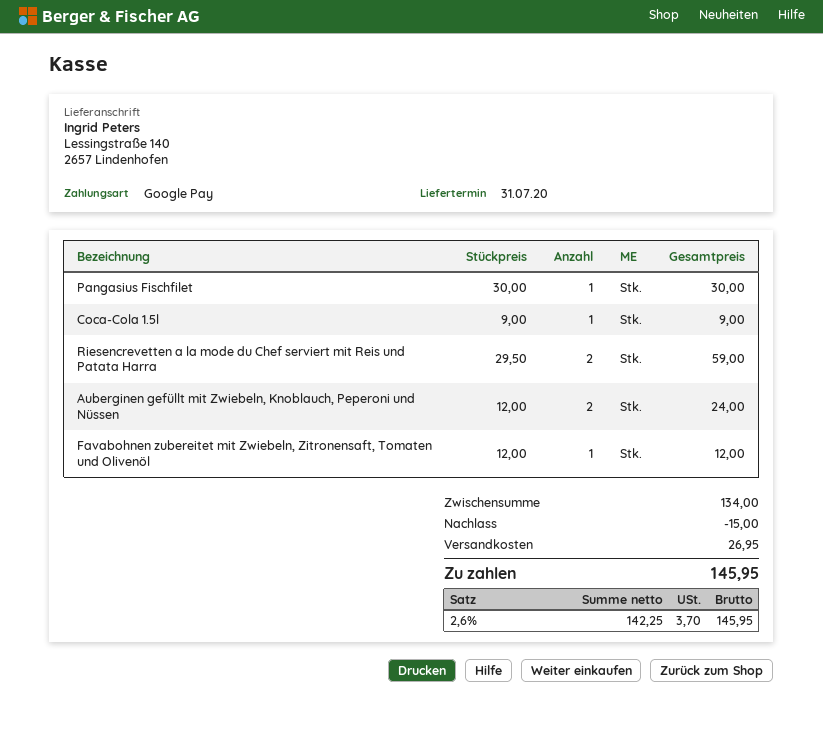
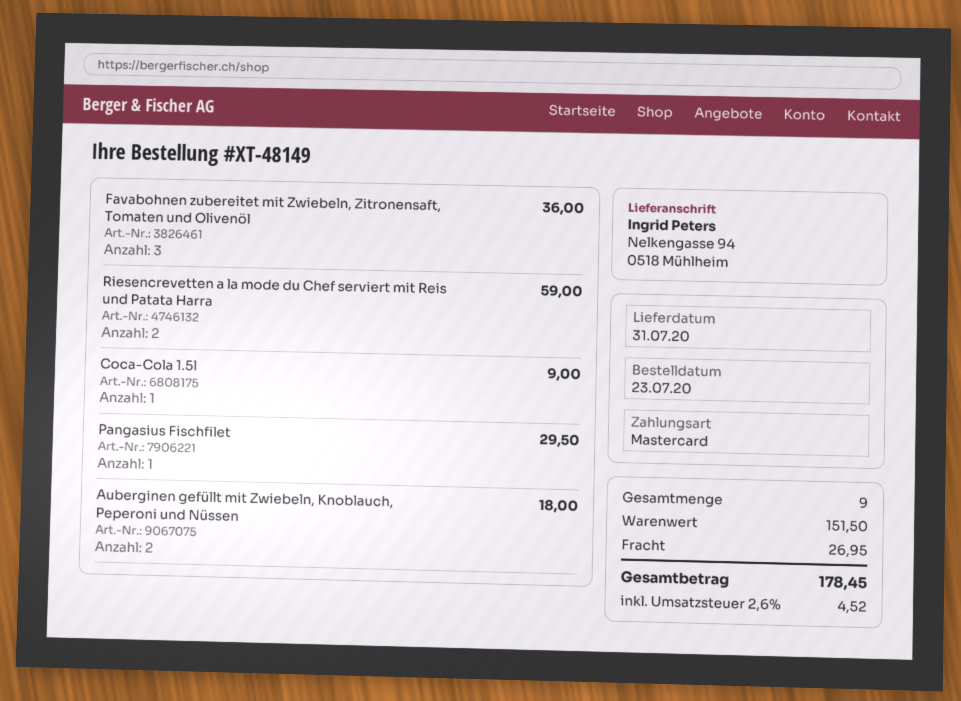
payment method: Google Pay -> Mastercard
ship to: Lessingstraße 140, 2657 Lindenhofen -> Nelkengasse 94, 0518 Mühlheim
Pangasius Fischfilet: 1 for 30.00 -> 1 for 29.50
Auberginen gefüllt mit Zwiebeln, Knoblauch, Peperoni und Nüssen: 2 for 24.00 -> 2 for 18.00
Favabohnen zubereitet mit Zwiebeln, Zitronensaft, Tomaten und Olivenöl: 1 for 12.00 -> 3 for 36.00
subtotal: 134.00 -> 151.50
discount: 15.00 -> none
tax: 2.6% = 3.70 -> 2.6% = 4.52
total: 145.95 -> 178.45

